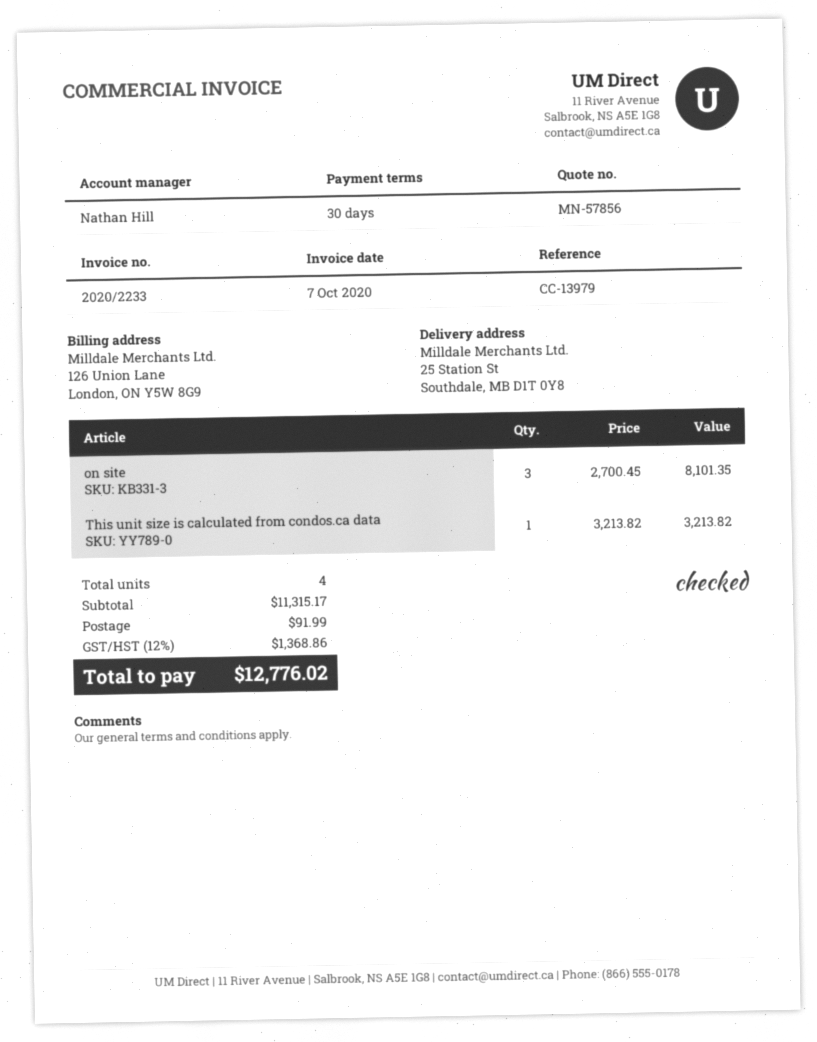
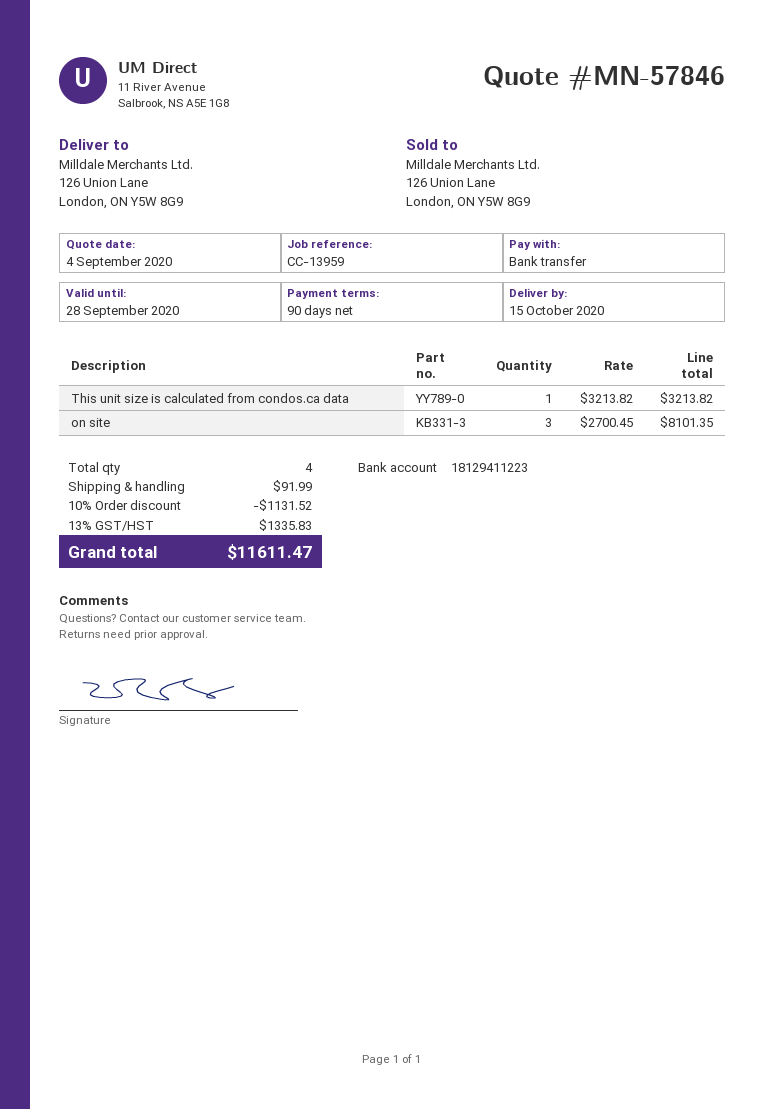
quote number: MN-57856 -> MN-57846
payment terms: 30 days -> 90 days
reference: CC-13979 -> CC-13959
ship to: 25 Station St, Southdale, MB D1T 0Y8 -> 126 Union Lane, London, ON Y5W 8G9
discount: none -> 10% = 1131.52
tax: 12% = 1368.86 -> 13% = 1335.83
total: 12776.02 -> 11611.47

